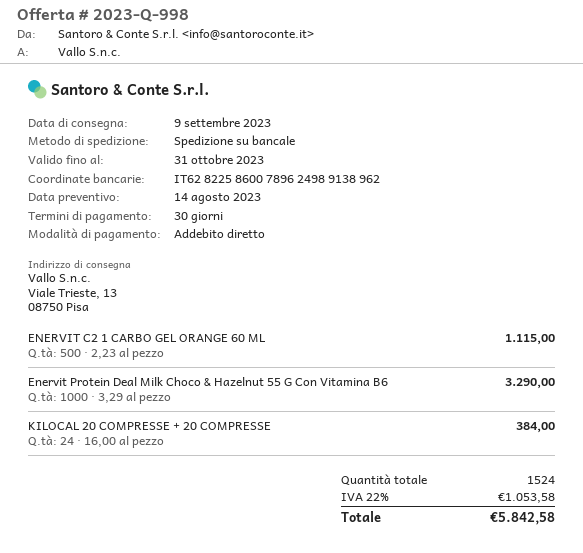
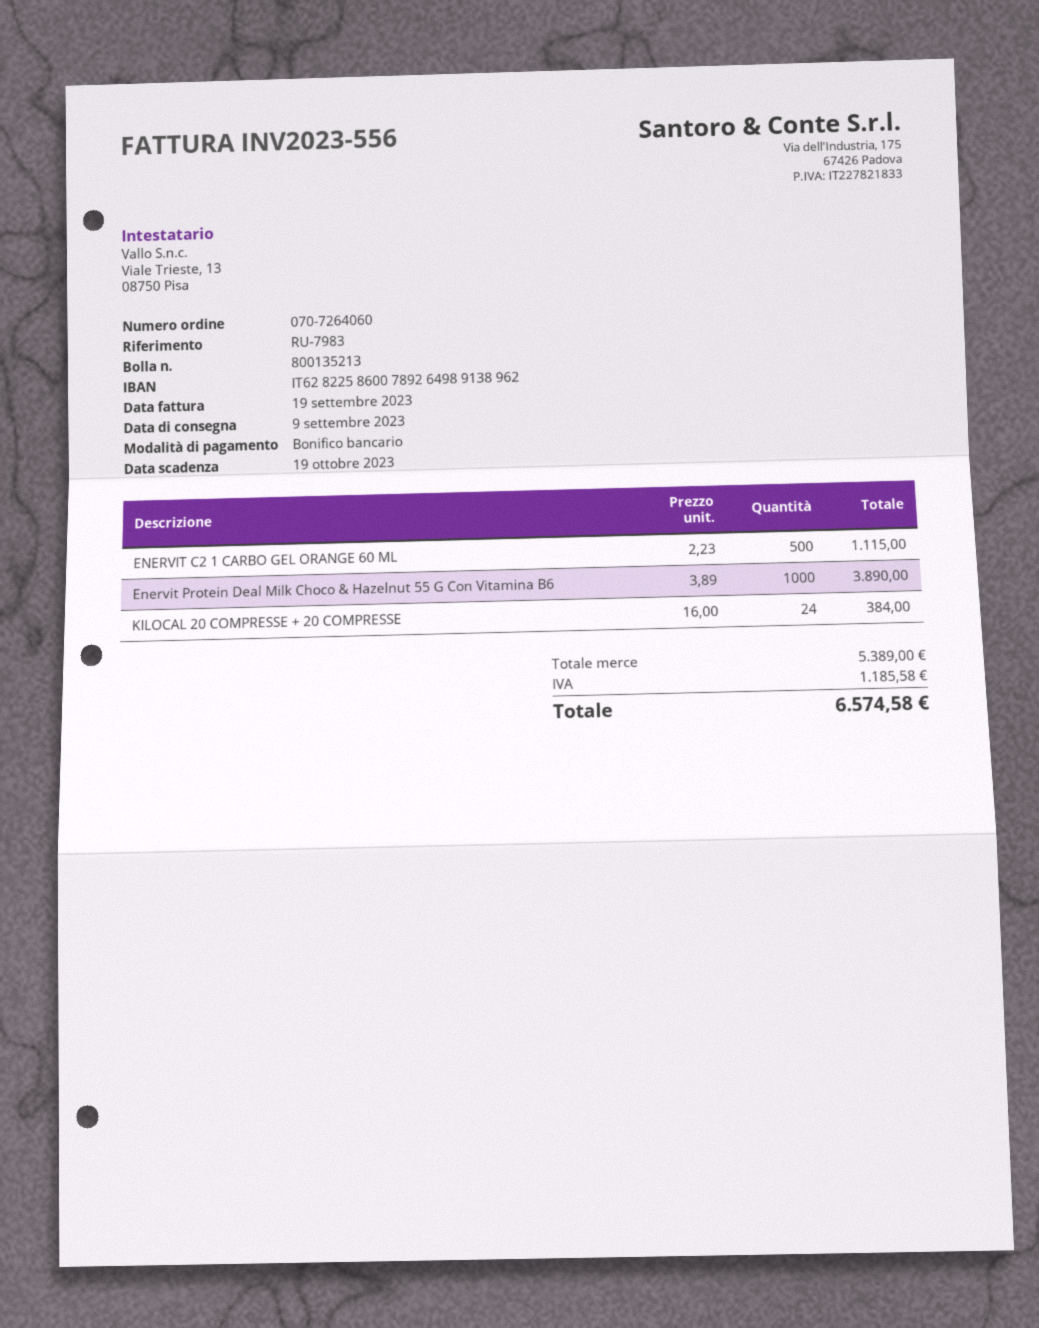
payment method: direct debit -> bank transfer
bank account: IT6282258600789624989138962 -> IT6282258600789264989138962
Enervit Protein Deal Milk Choco & Hazelnut 55 G Con Vitamina B6: 1000 x 3.29 = 3290.00 -> 1000 x 3.89 = 3890.00
tax: 1053.58 -> 1185.58
total: 5842.58 -> 6574.58

